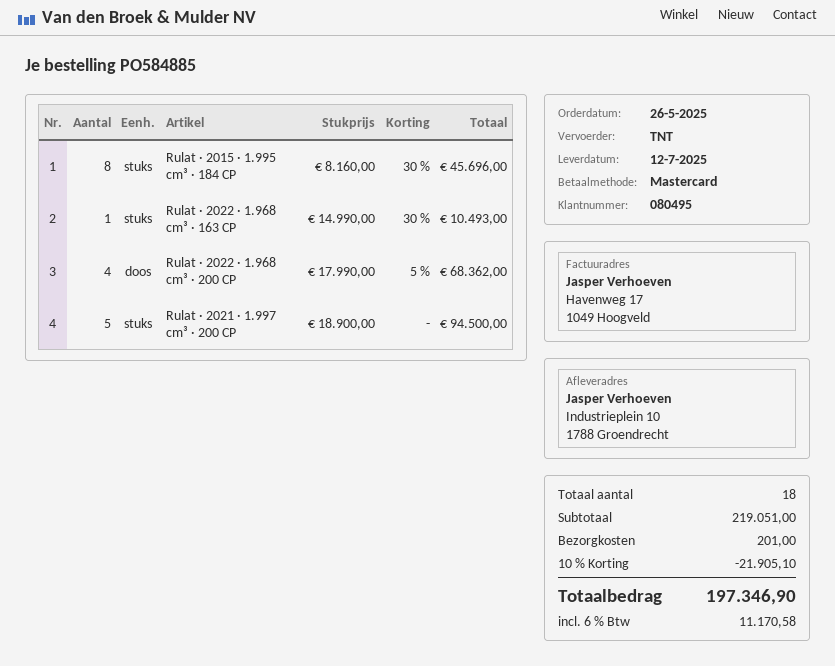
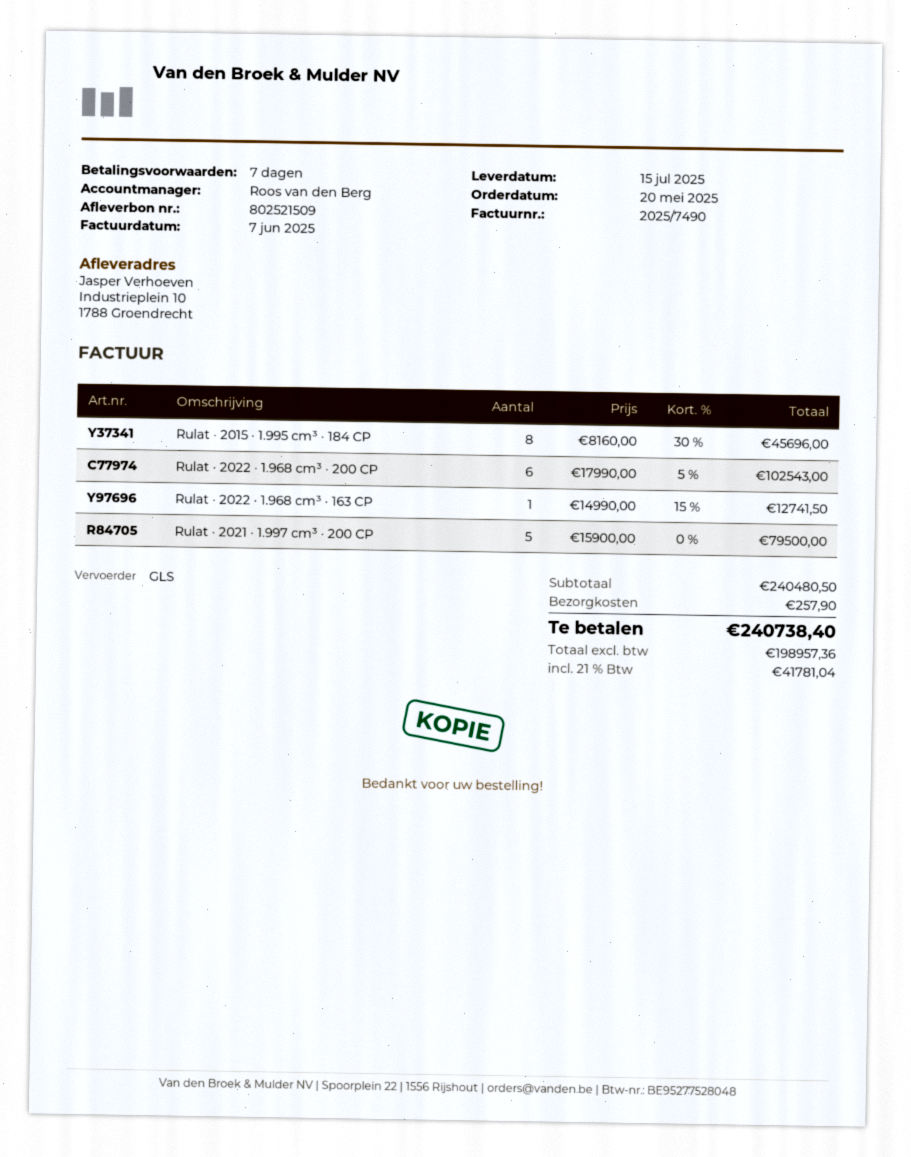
order date: 2025-05-26 -> 2025-05-20
delivery date: 2025-07-12 -> 2025-07-15
shipping method: TNT -> GLS
Rulat · 2022 · 1.968 cm³ · 163 CP: 1 x 14990.00 - 30% = 10493.00 -> 1 x 14990.00 - 15% = 12741.50
Rulat · 2022 · 1.968 cm³ · 200 CP: 4 x 17990.00 - 5% = 68362.00 -> 6 x 17990.00 - 5% = 102543.00
Rulat · 2021 · 1.997 cm³ · 200 CP: 5 x 18900.00 = 94500.00 -> 5 x 15900.00 = 79500.00
subtotal: 219051.00 -> 240480.50
discount: 10% = 21905.10 -> none
shipping: 201.00 -> 257.90
tax: 6% = 11170.58 -> 21% = 41781.04
total: 197346.90 -> 240738.40

